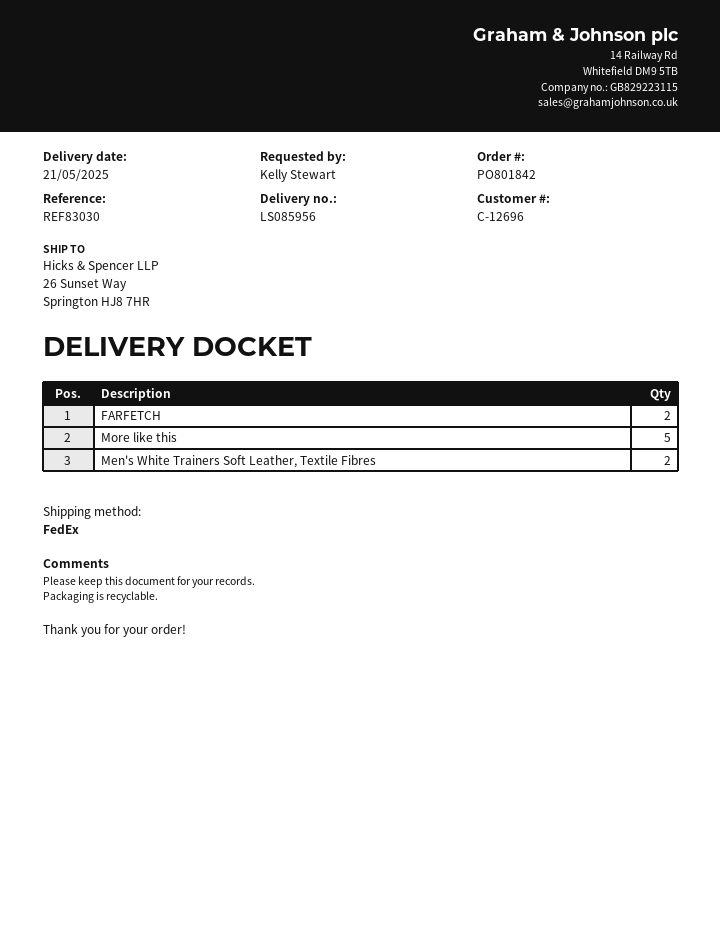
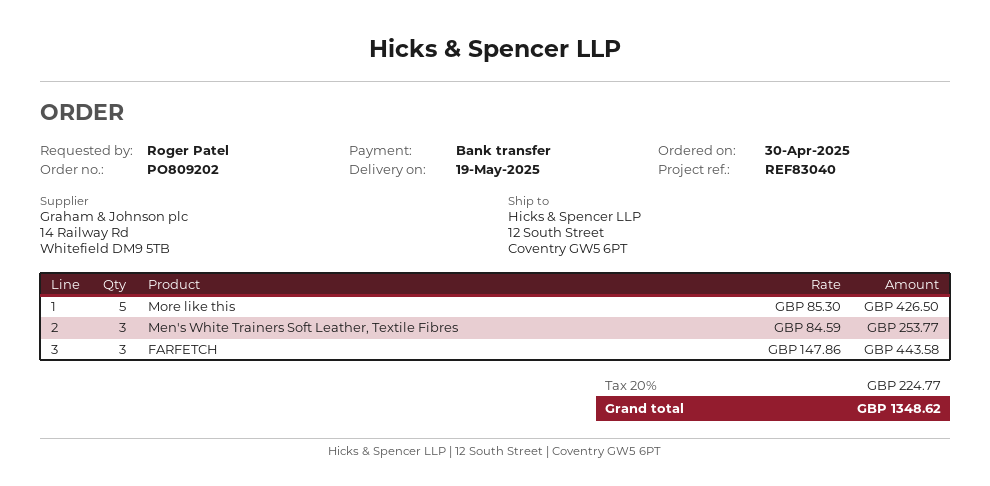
order number: PO801842 -> PO809202
delivery date: 2025-05-21 -> 2025-05-19
reference: REF83030 -> REF83040
ordered by: Kelly Stewart -> Roger Patel
ship to: 26 Sunset Way, Springton HJ8 7HR -> 12 South Street, Coventry GW5 6PT
FARFETCH: 2 -> 3
Men's White Trainers Soft Leather, Textile Fibres: 2 -> 3

